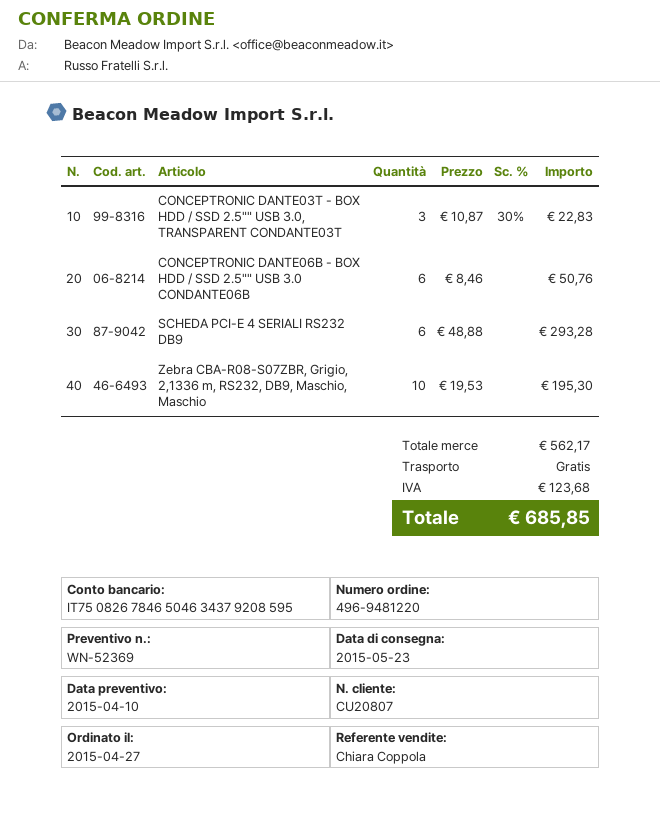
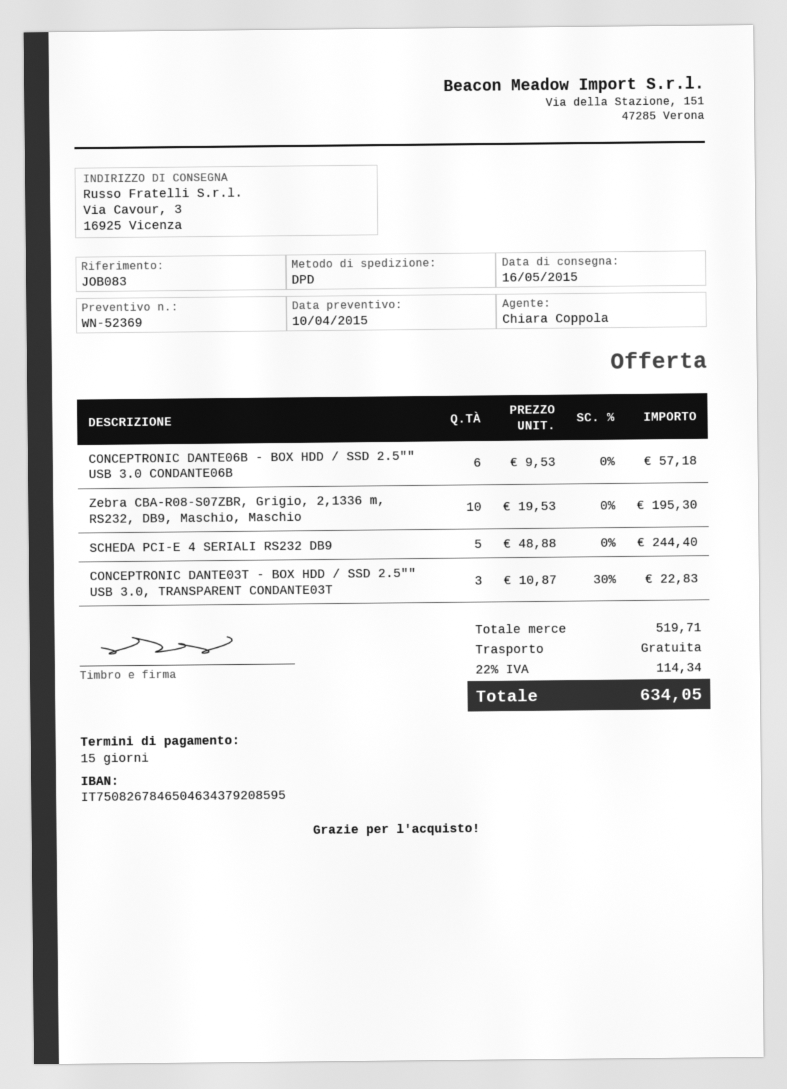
delivery date: 2015-05-23 -> 2015-05-16
CONCEPTRONIC DANTE06B - BOX HDD / SSD 2.5"" USB 3.0 CONDANTE06B: 6 x 8.46 = 50.76 -> 6 x 9.53 = 57.18
SCHEDA PCI-E 4 SERIALI RS232 DB9: 6 x 48.88 = 293.28 -> 5 x 48.88 = 244.40
subtotal: 562.17 -> 519.71
tax: 123.68 -> 114.34
total: 685.85 -> 634.05

